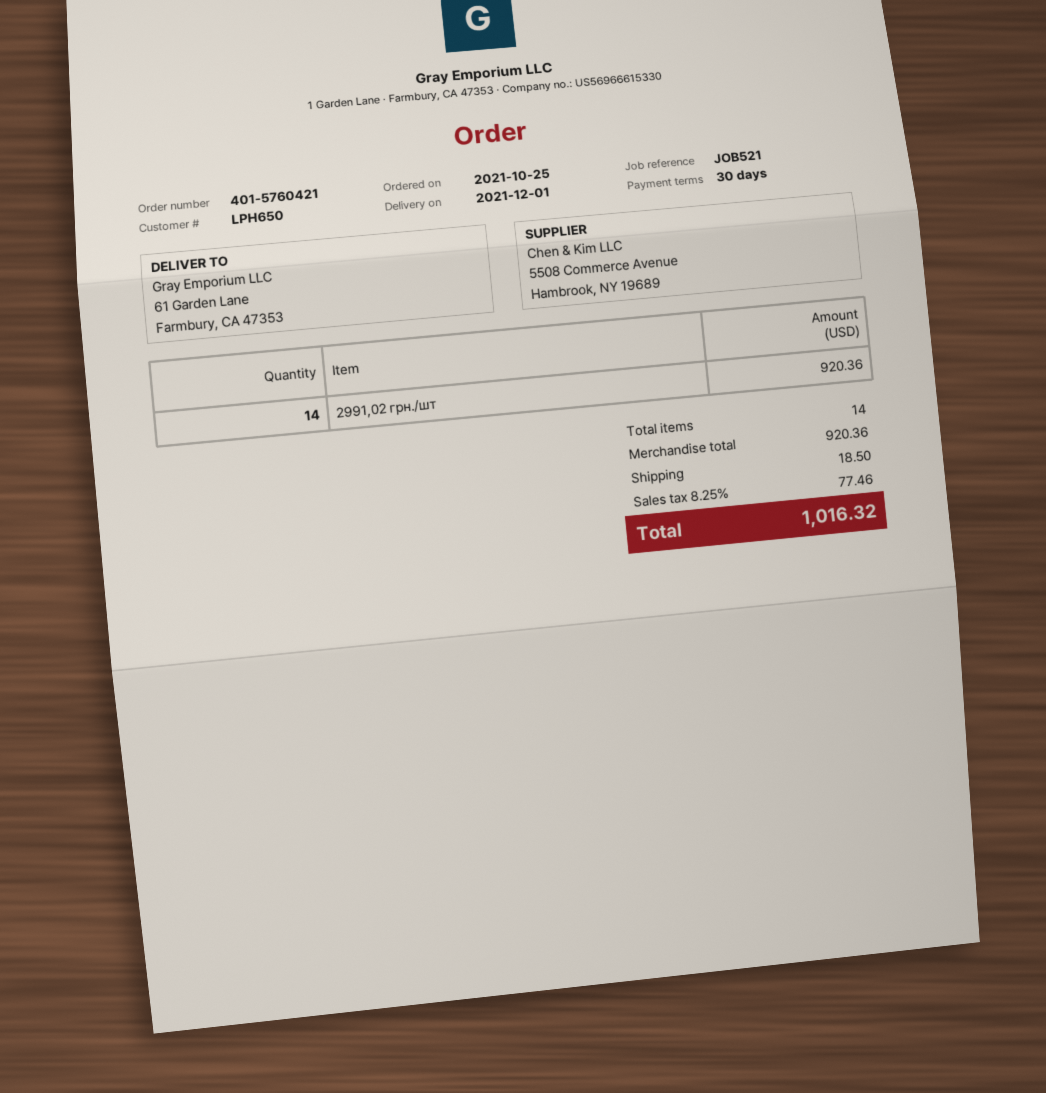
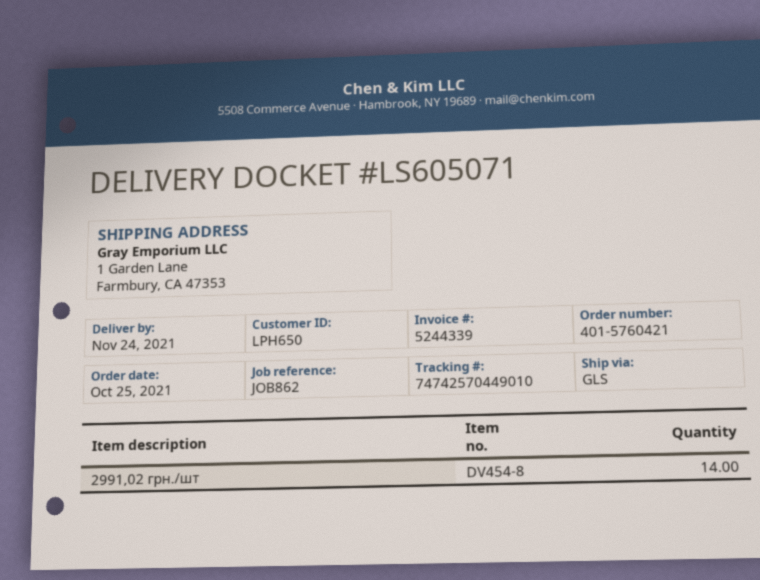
delivery date: 2021-12-01 -> 2021-11-24
reference: JOB521 -> JOB862
ship to: 61 Garden Lane, Farmbury, CA 47353 -> 1 Garden Lane, Farmbury, CA 47353

